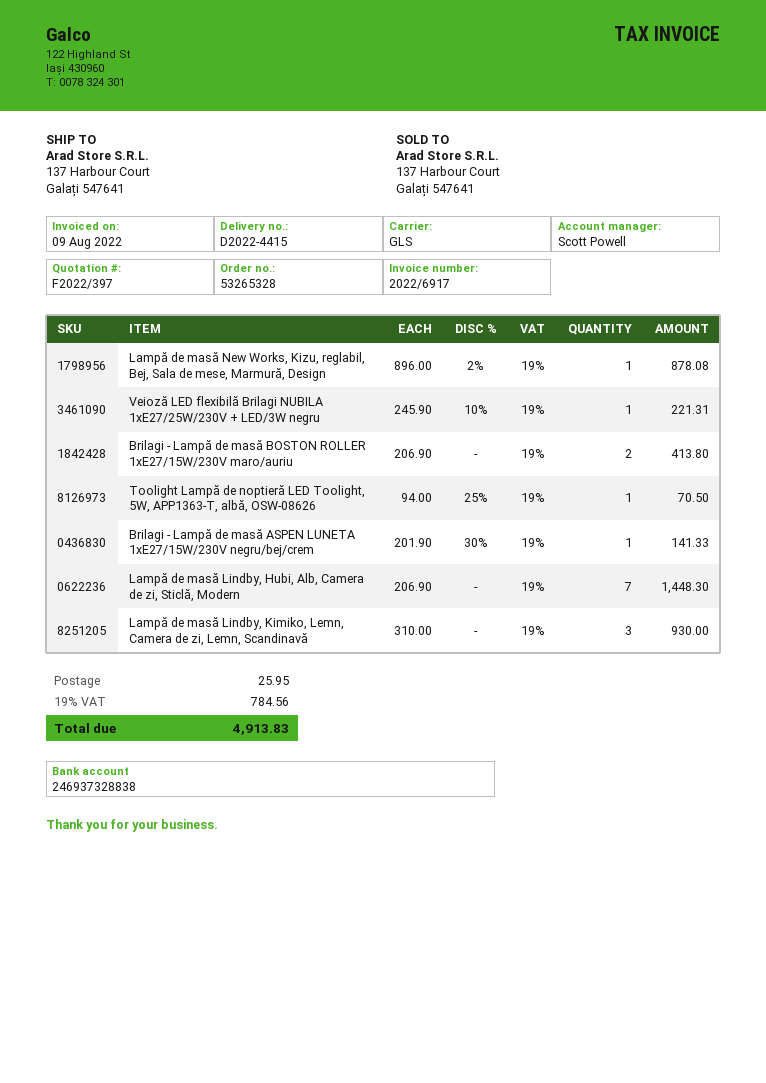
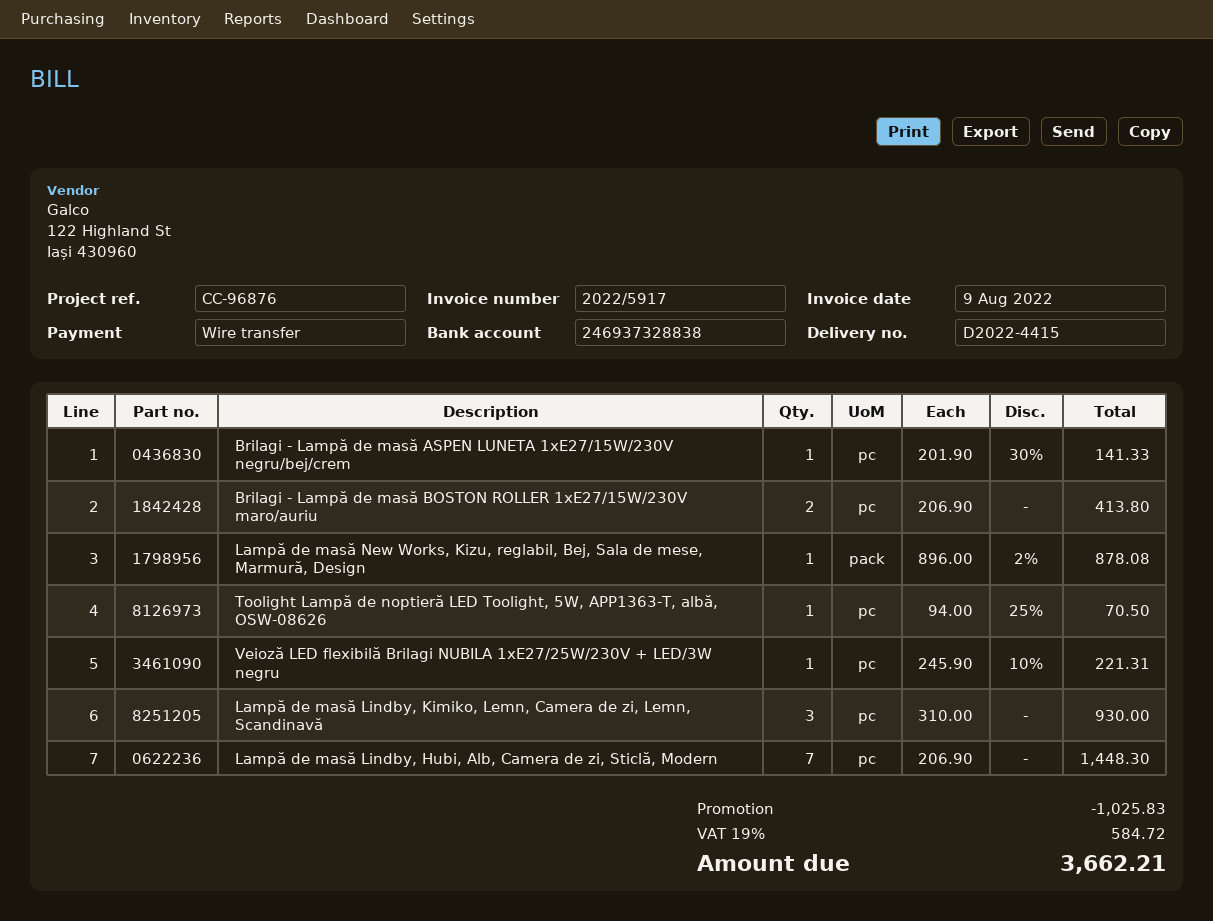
invoice number: 2022/6917 -> 2022/5917
discount: none -> 1025.83
shipping: 25.95 -> none
tax: 19% = 784.56 -> 19% = 584.72
total: 4913.83 -> 3662.21

